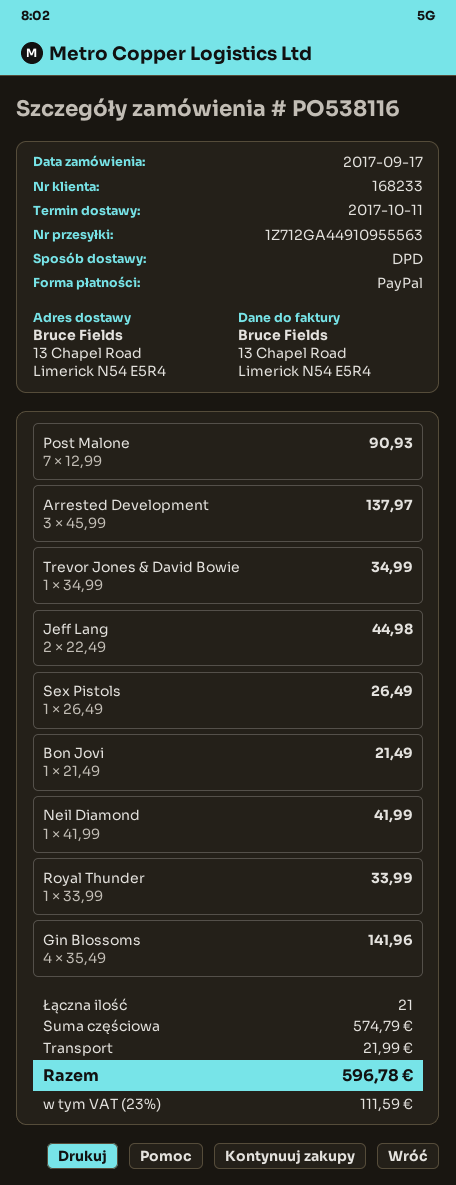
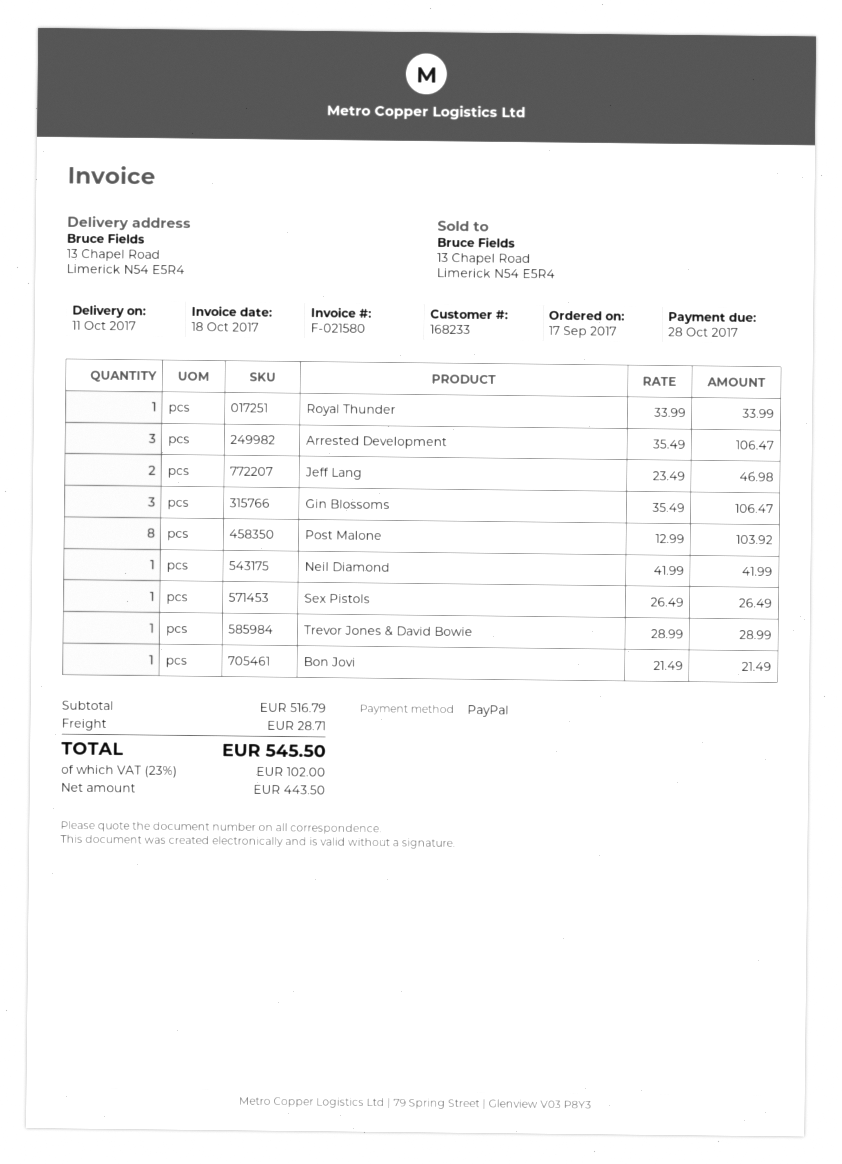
Post Malone: 7 x 12.99 = 90.93 -> 8 x 12.99 = 103.92
Arrested Development: 3 x 45.99 = 137.97 -> 3 x 35.49 = 106.47
Trevor Jones & David Bowie: 1 x 34.99 = 34.99 -> 1 x 28.99 = 28.99
Jeff Lang: 2 x 22.49 = 44.98 -> 2 x 23.49 = 46.98
Gin Blossoms: 4 x 35.49 = 141.96 -> 3 x 35.49 = 106.47
subtotal: 574.79 -> 516.79
shipping: 21.99 -> 28.71
tax: 23% = 111.59 -> 23% = 102.00
total: 596.78 -> 545.50

